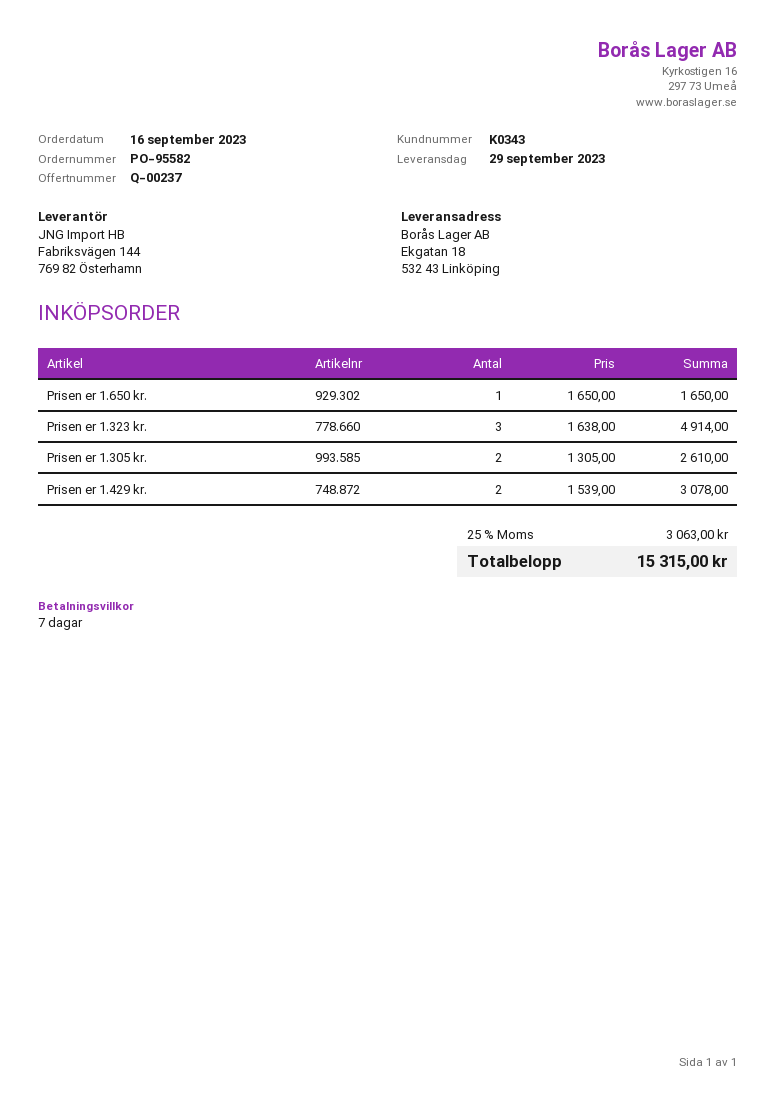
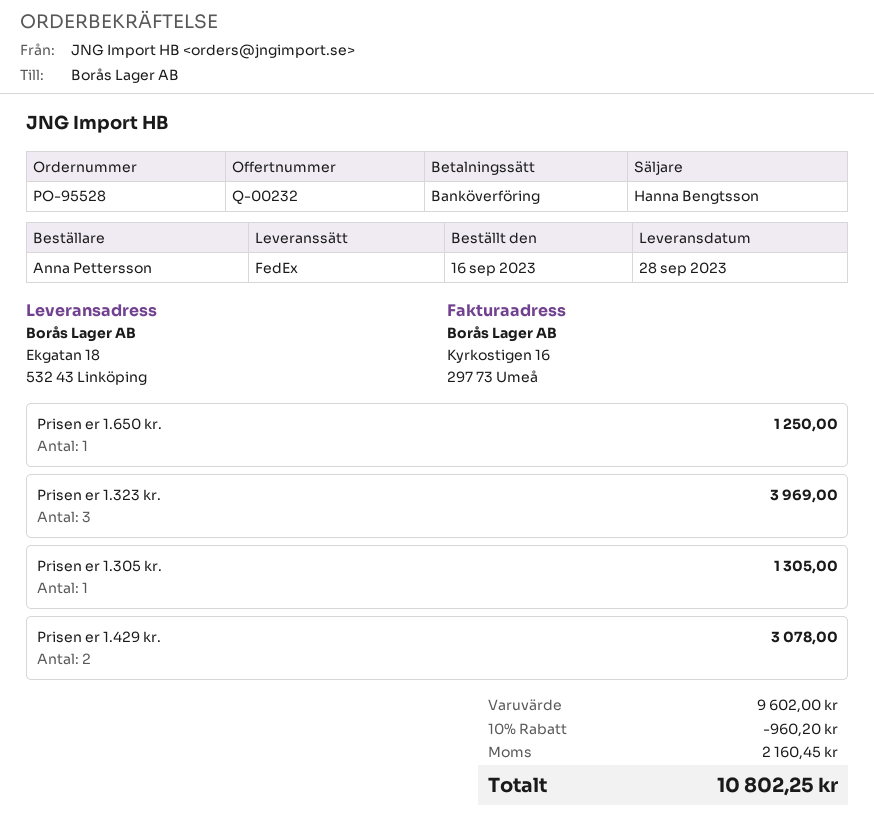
quote number: Q-00237 -> Q-00232
order number: PO-95582 -> PO-95528
delivery date: 2023-09-29 -> 2023-09-28
Prisen er 1.650 kr.: 1 for 1650.00 -> 1 for 1250.00
Prisen er 1.323 kr.: 3 for 4914.00 -> 3 for 3969.00
Prisen er 1.305 kr.: 2 for 2610.00 -> 1 for 1305.00
discount: none -> 10% = 960.20
tax: 3063.00 -> 2160.45
total: 15315.00 -> 10802.25

